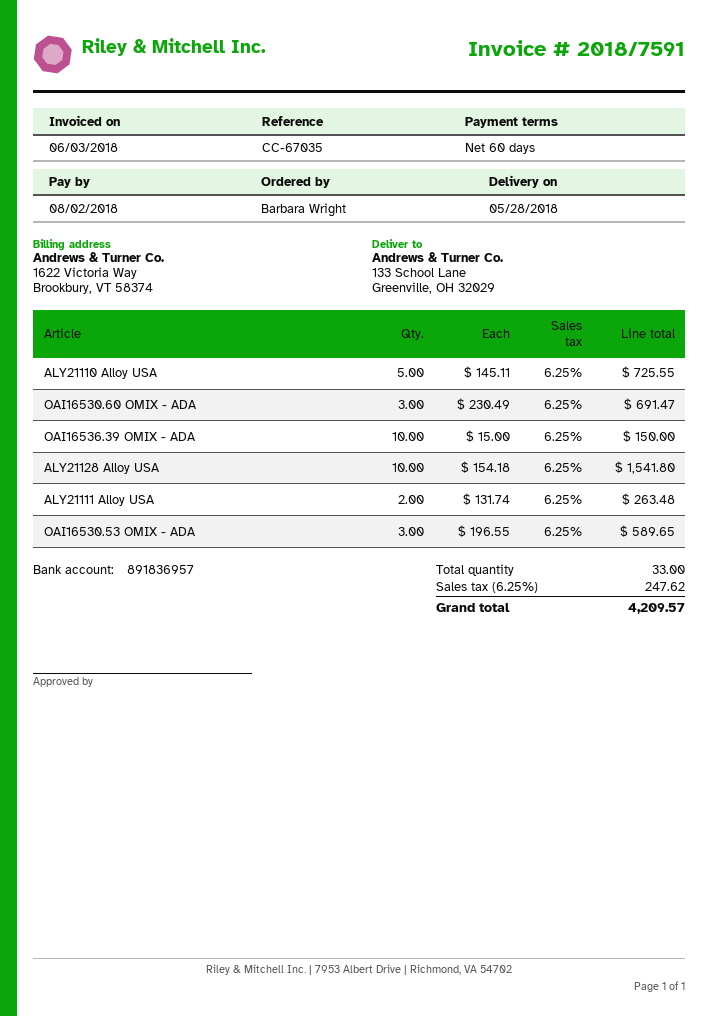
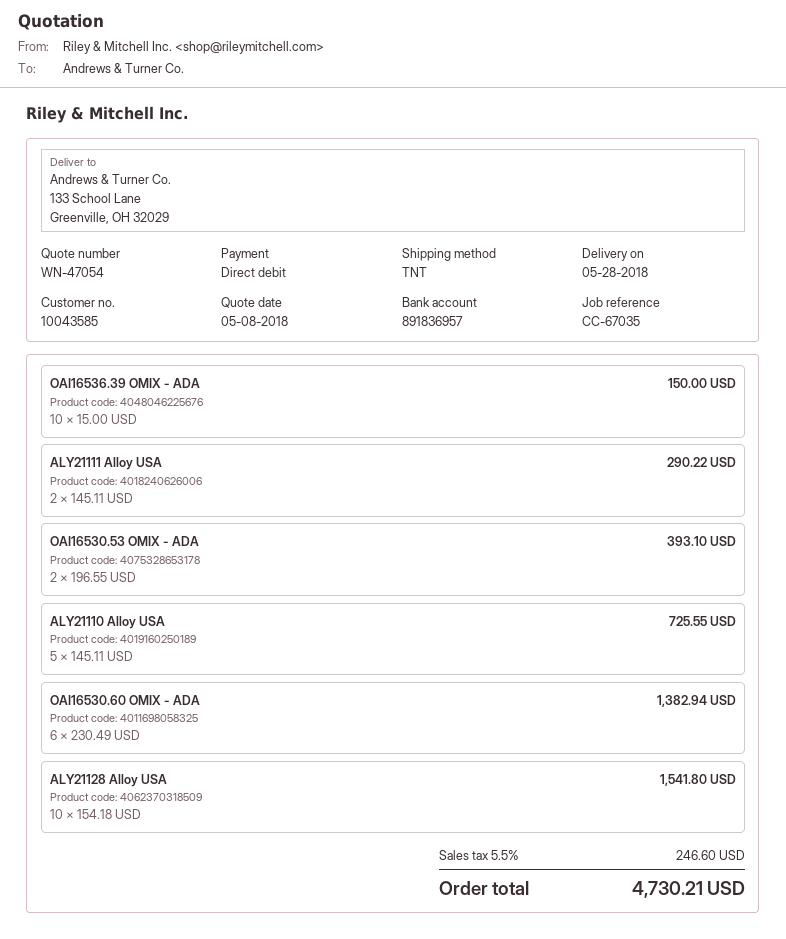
OAI16530.60 OMIX - ADA: 3 x 230.49 = 691.47 -> 6 x 230.49 = 1382.94
ALY21111 Alloy USA: 2 x 131.74 = 263.48 -> 2 x 145.11 = 290.22
OAI16530.53 OMIX - ADA: 3 x 196.55 = 589.65 -> 2 x 196.55 = 393.10
tax: 6.25% = 247.62 -> 5.5% = 246.60
total: 4209.57 -> 4730.21

